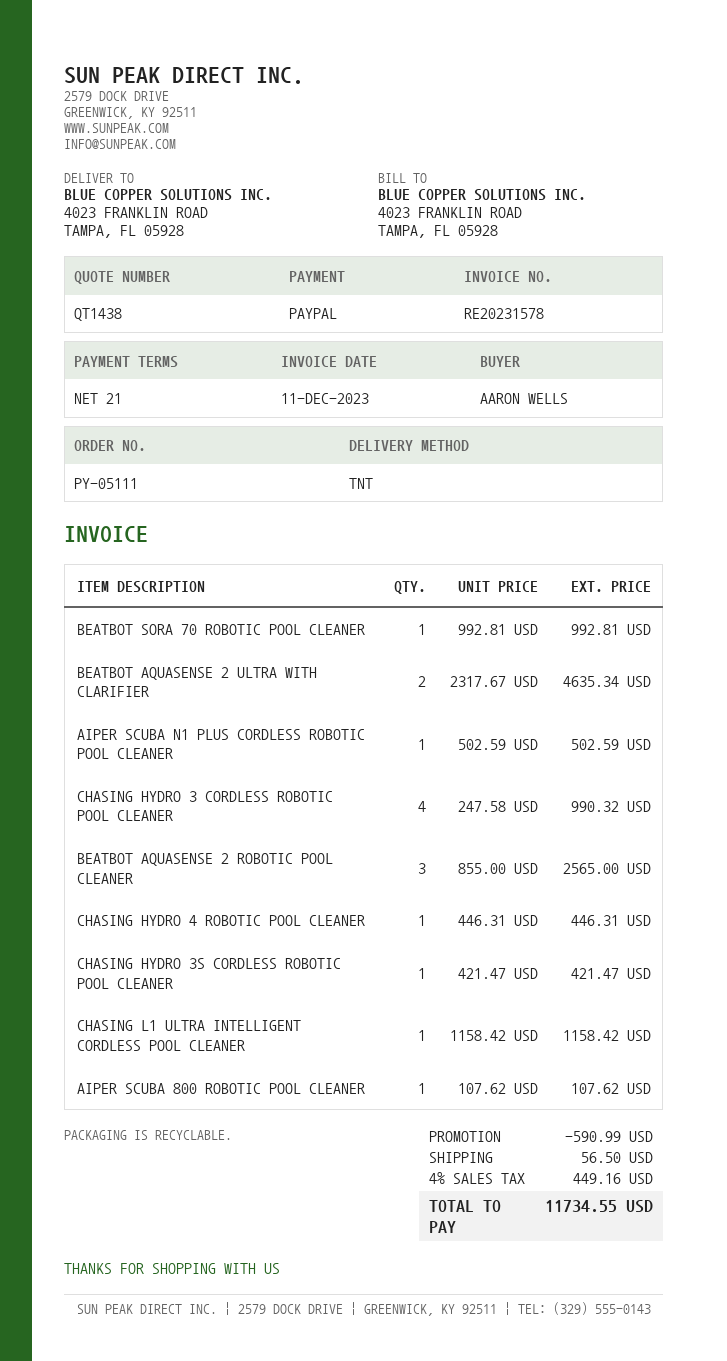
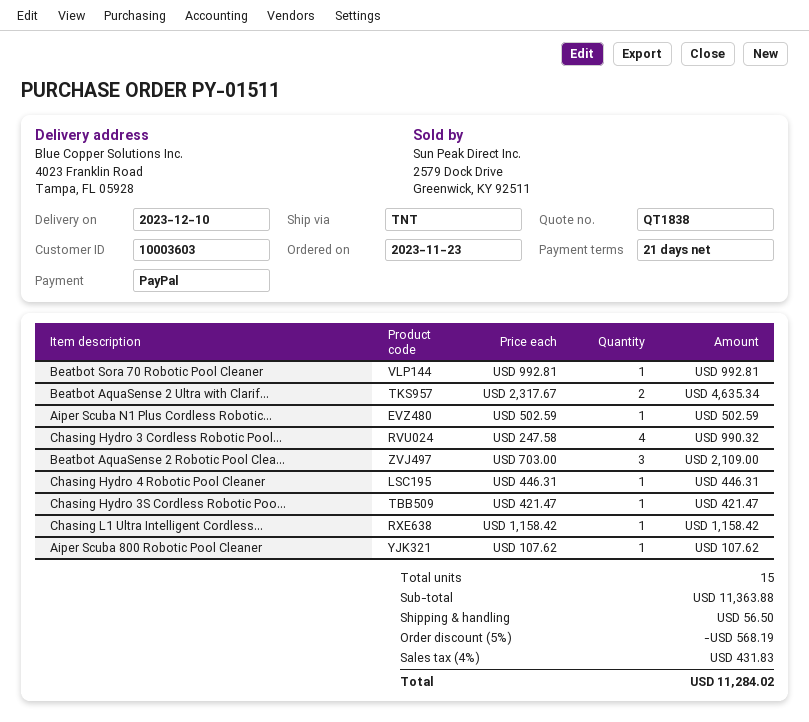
quote number: QT1438 -> QT1838
order number: PY-05111 -> PY-01511
BEATBOT AQUASENSE 2 ROBOTIC POOL CLEANER: 3 x 855.00 = 2565.00 -> 3 x 703.00 = 2109.00
discount: 590.99 -> 568.19
tax: 4% = 449.16 -> 4% = 431.83
total: 11734.55 -> 11284.02

